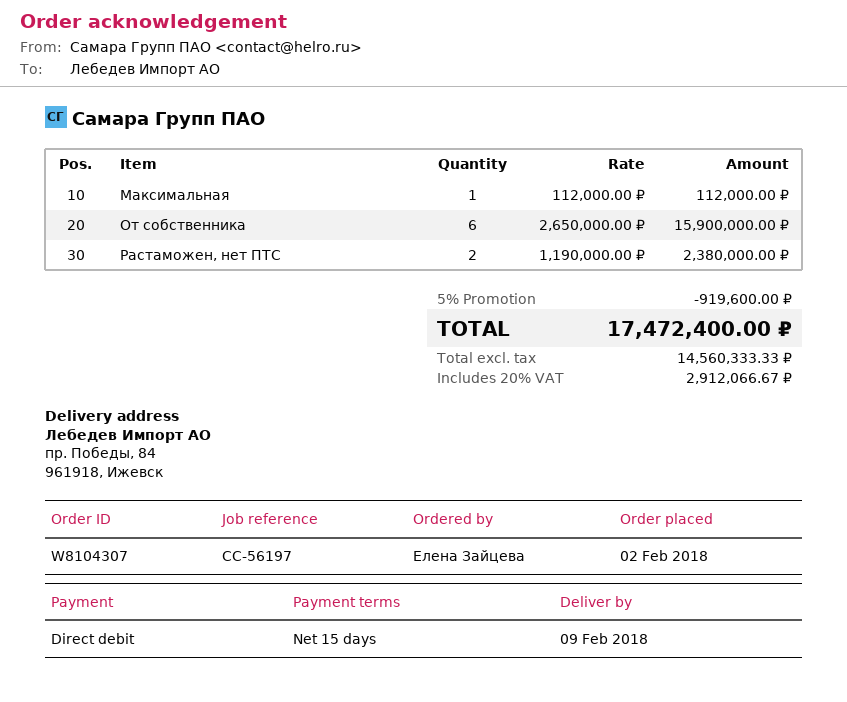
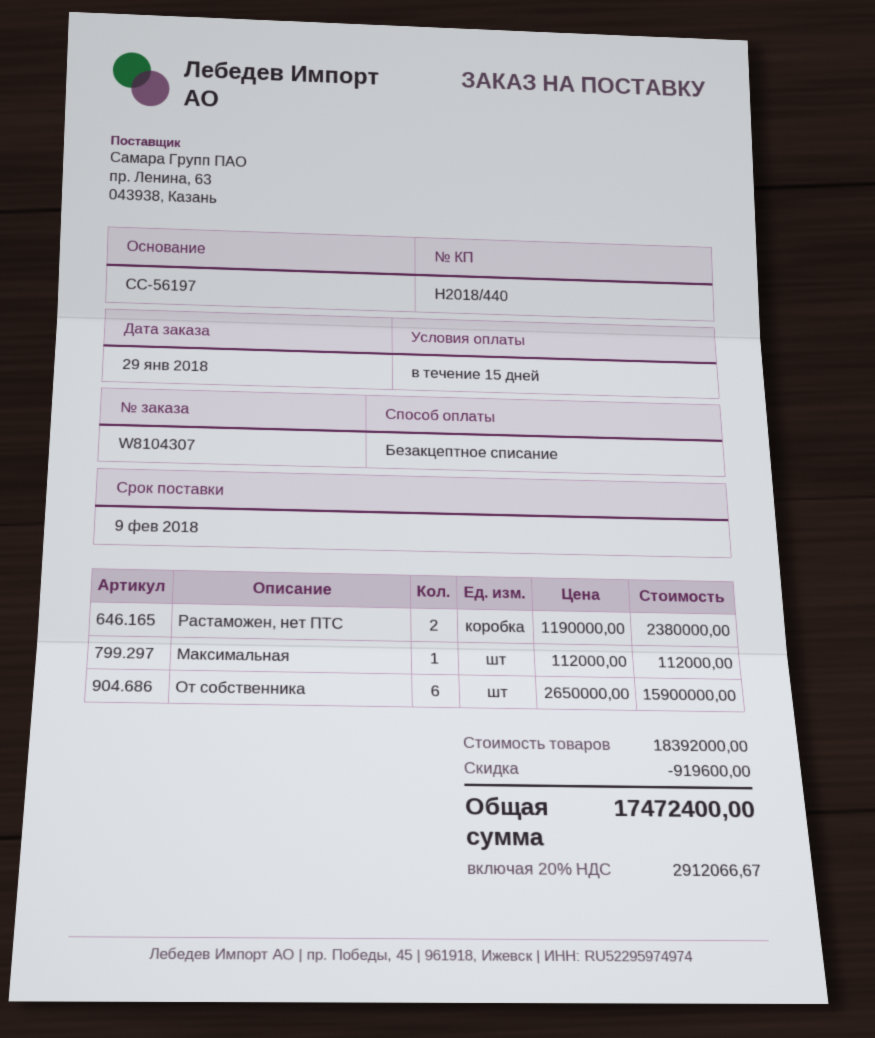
order date: 2018-02-02 -> 2018-01-29

